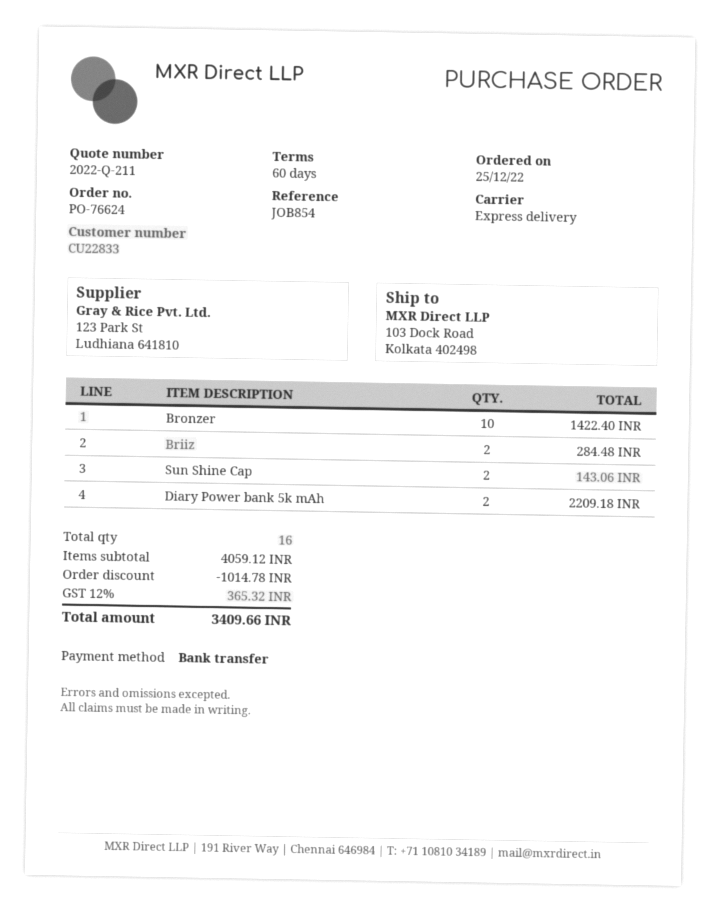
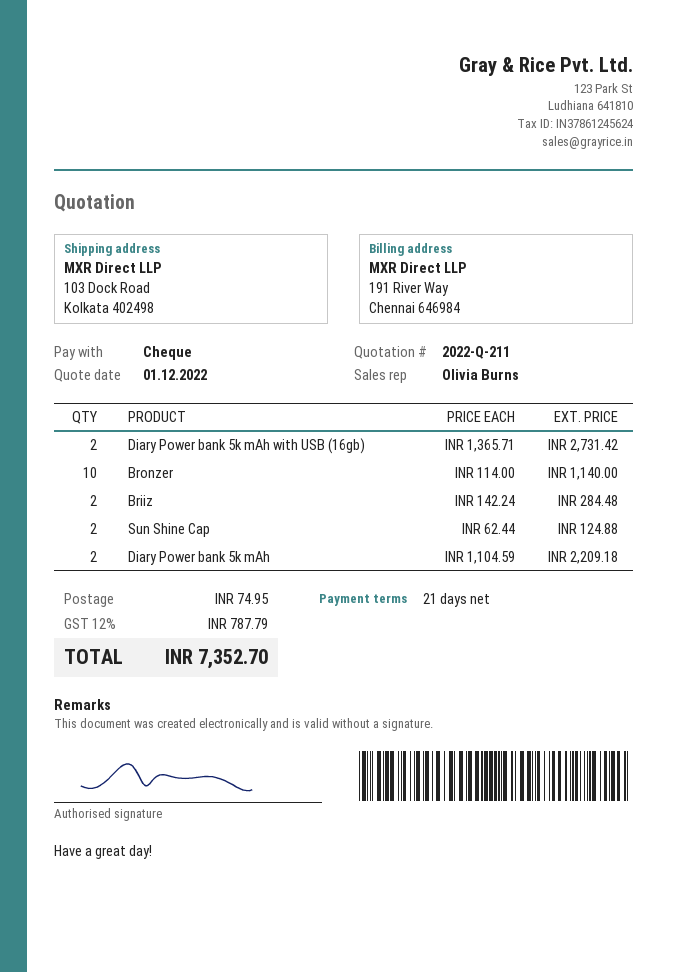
payment terms: 60 days -> 21 days
payment method: bank transfer -> cheque
Bronzer: 10 for 1422.40 -> 10 for 1140.00
Sun Shine Cap: 2 for 143.06 -> 2 for 124.88
Diary Power bank 5k mAh with USB (16gb): none -> 2 for 2731.42
discount: 1014.78 -> none
shipping: none -> 74.95
tax: 12% = 365.32 -> 12% = 787.79
total: 3409.66 -> 7352.70

